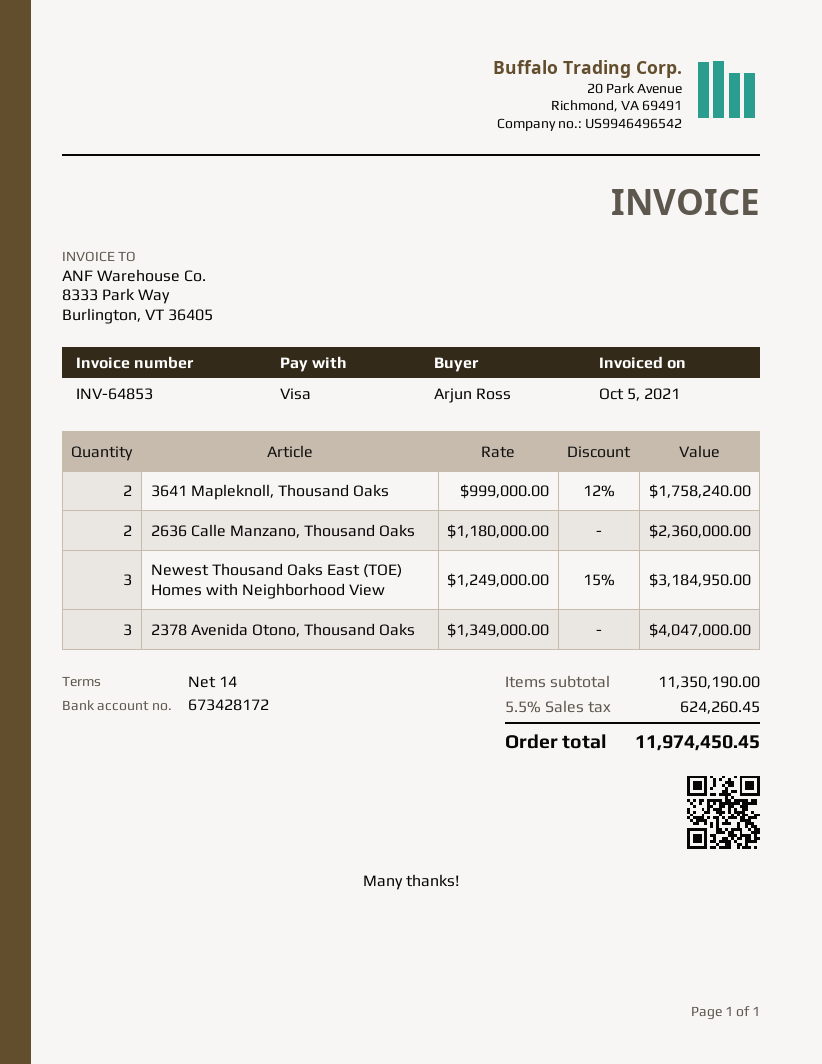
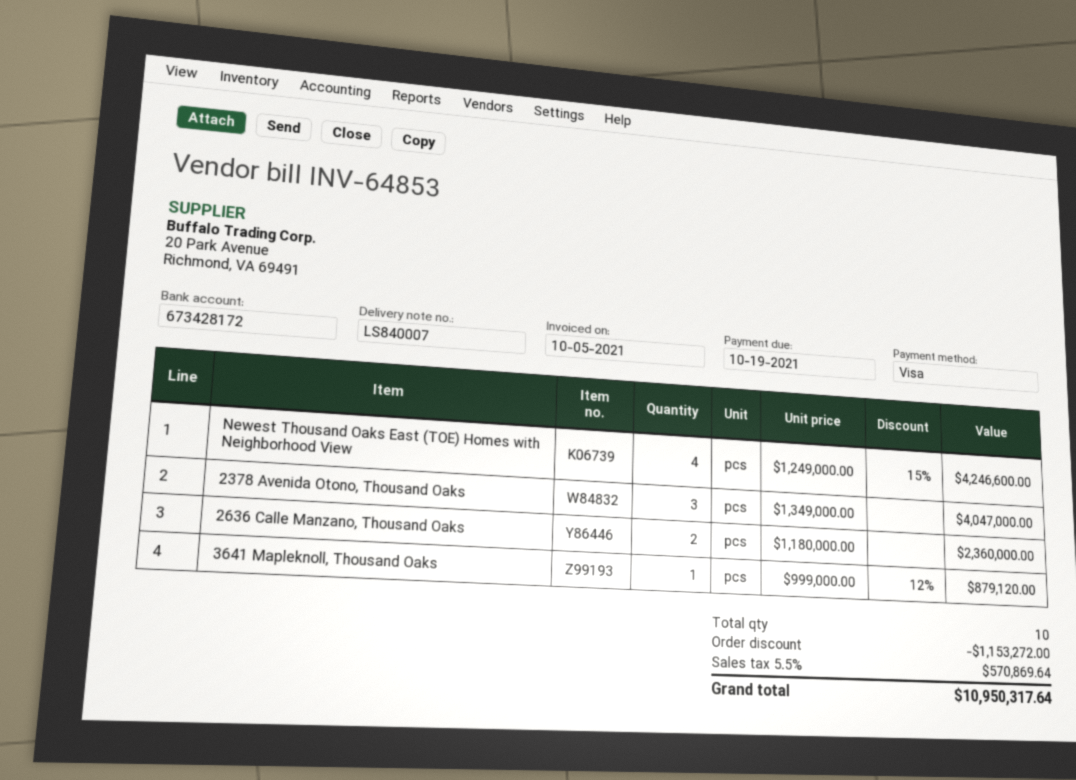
3641 Mapleknoll, Thousand Oaks: 2 x 999000.00 - 12% = 1758240.00 -> 1 x 999000.00 - 12% = 879120.00
Newest Thousand Oaks East (TOE) Homes with Neighborhood View: 3 x 1249000.00 - 15% = 3184950.00 -> 4 x 1249000.00 - 15% = 4246600.00
discount: none -> 1153272.00
tax: 5.5% = 624260.45 -> 5.5% = 570869.64
total: 11974450.45 -> 10950317.64

